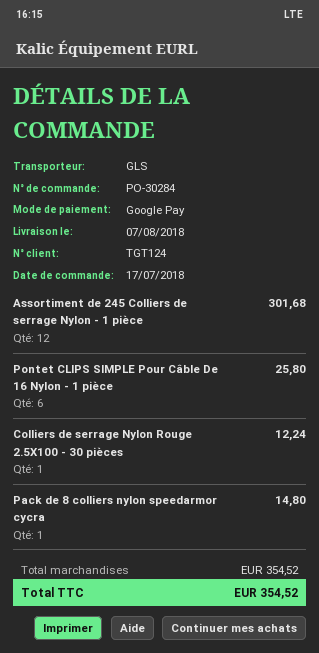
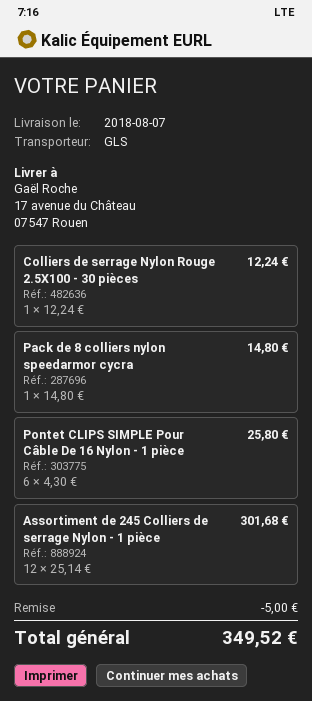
discount: none -> 5.00
total: 354.52 -> 349.52

